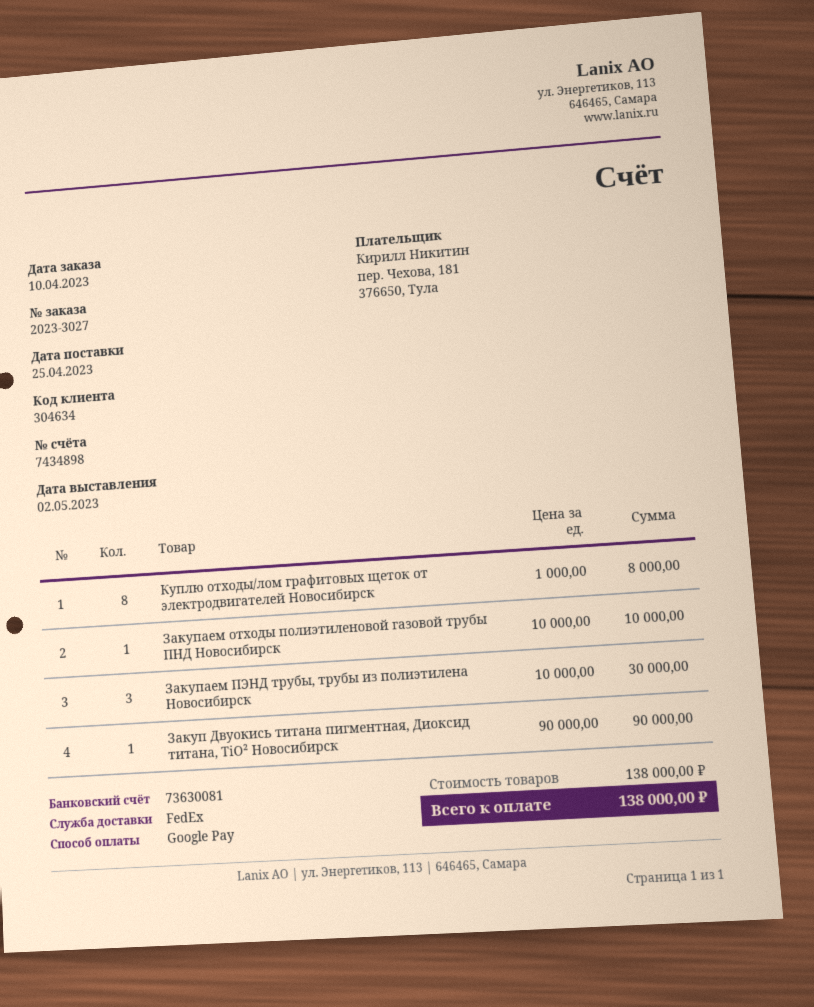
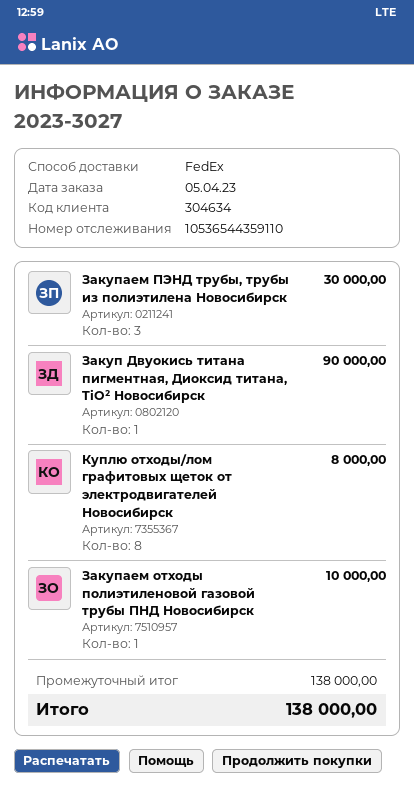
order date: 2023-04-10 -> 2023-04-05

